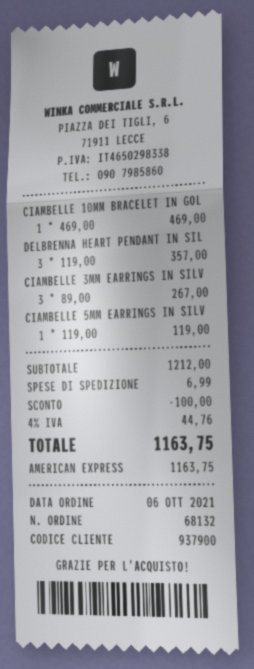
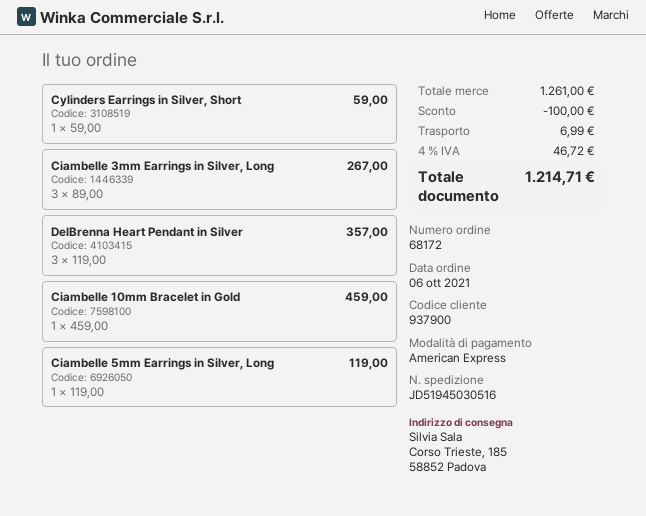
order number: 68132 -> 68172
CIAMBELLE 10MM BRACELET IN GOL: 1 x 469.00 = 469.00 -> 1 x 459.00 = 459.00
Cylinders Earrings in Silver, Short: none -> 1 x 59.00 = 59.00
subtotal: 1212.00 -> 1261.00
tax: 4% = 44.76 -> 4% = 46.72
total: 1163.75 -> 1214.71

